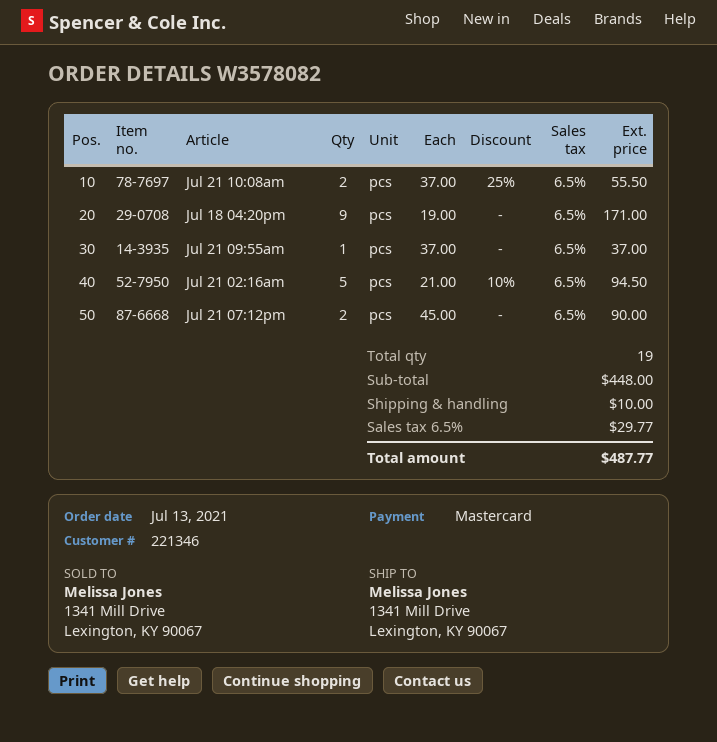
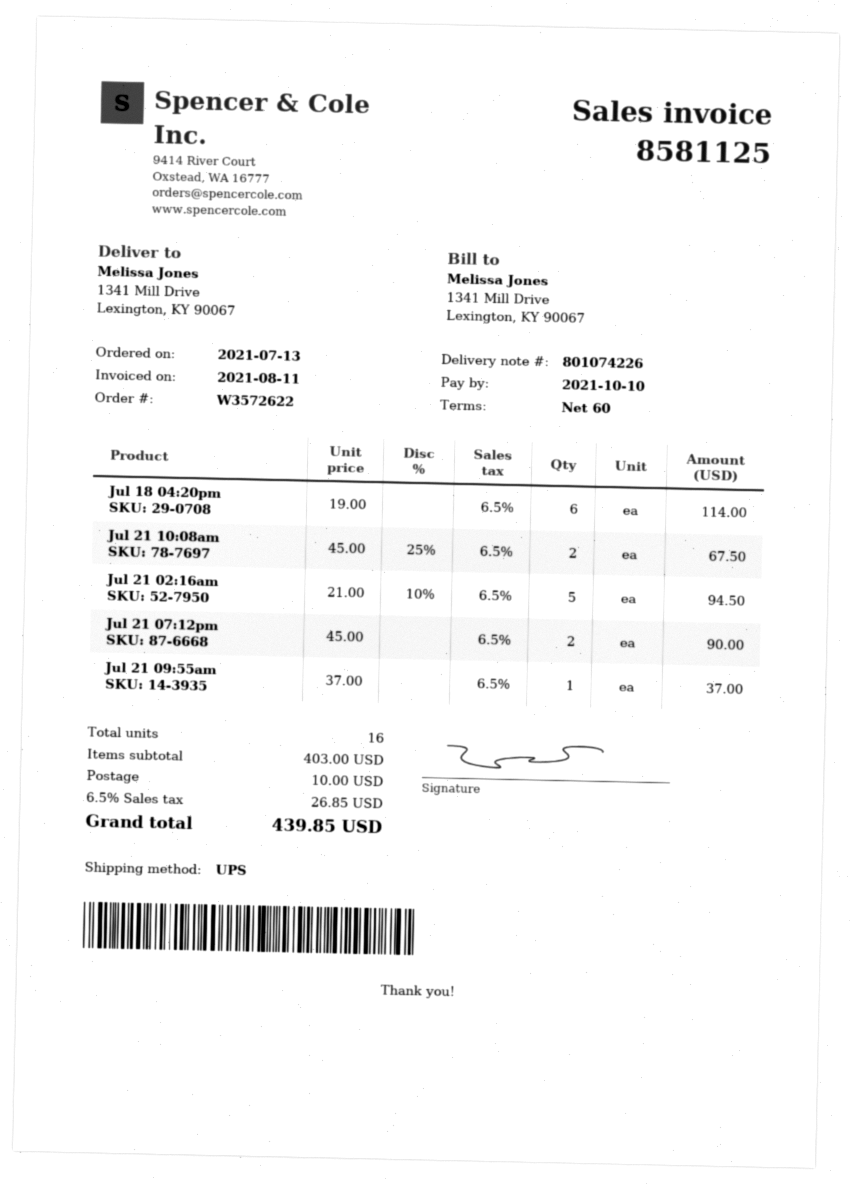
order number: W3578082 -> W3572622
Jul 21 10:08am: 2 x 37.00 - 25% = 55.50 -> 2 x 45.00 - 25% = 67.50
Jul 18 04:20pm: 9 x 19.00 = 171.00 -> 6 x 19.00 = 114.00
total quantity: 19 -> 16
subtotal: 448.00 -> 403.00
tax: 6.5% = 29.77 -> 6.5% = 26.85
total: 487.77 -> 439.85

